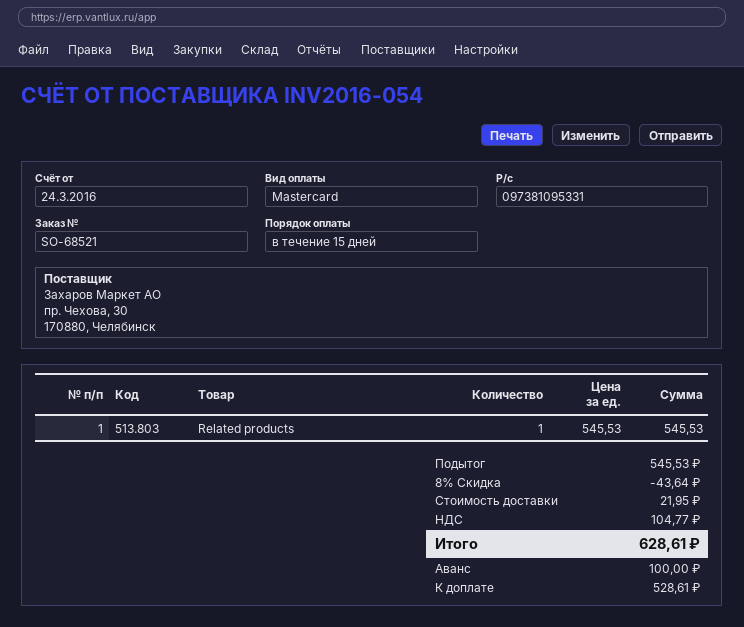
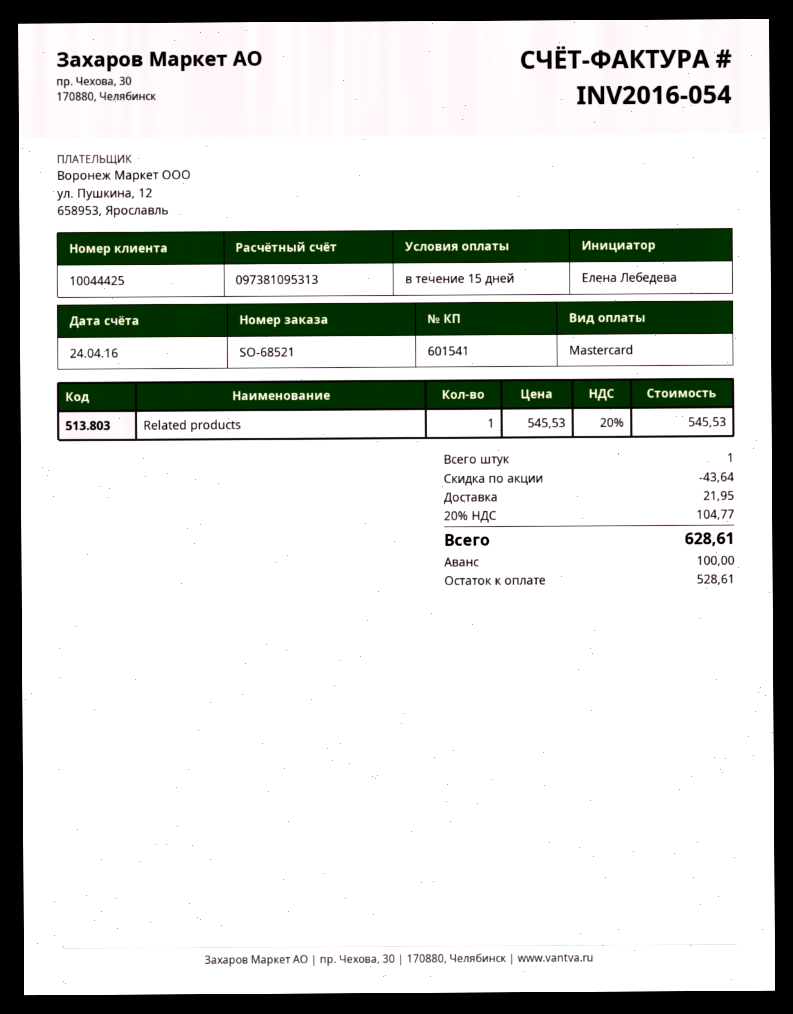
invoice date: 2016-03-24 -> 2016-04-24
bank account: 097381095331 -> 097381095313

